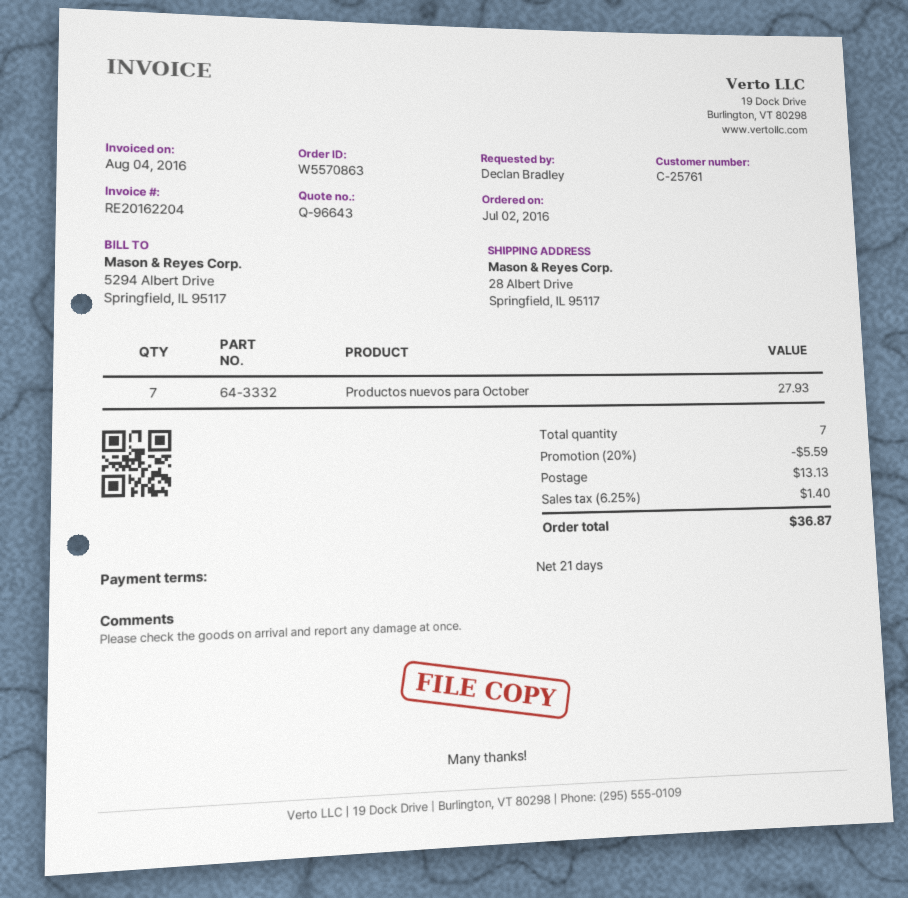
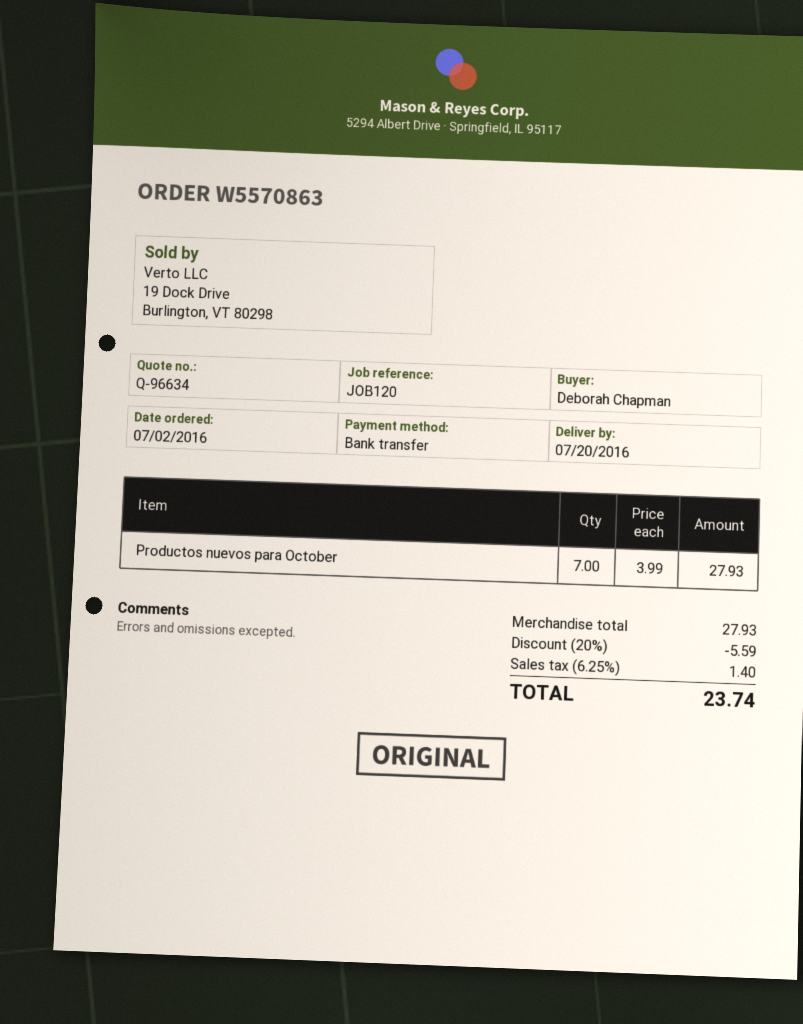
quote number: Q-96643 -> Q-96634
ordered by: Declan Bradley -> Deborah Chapman
shipping: 13.13 -> none
total: 36.87 -> 23.74

